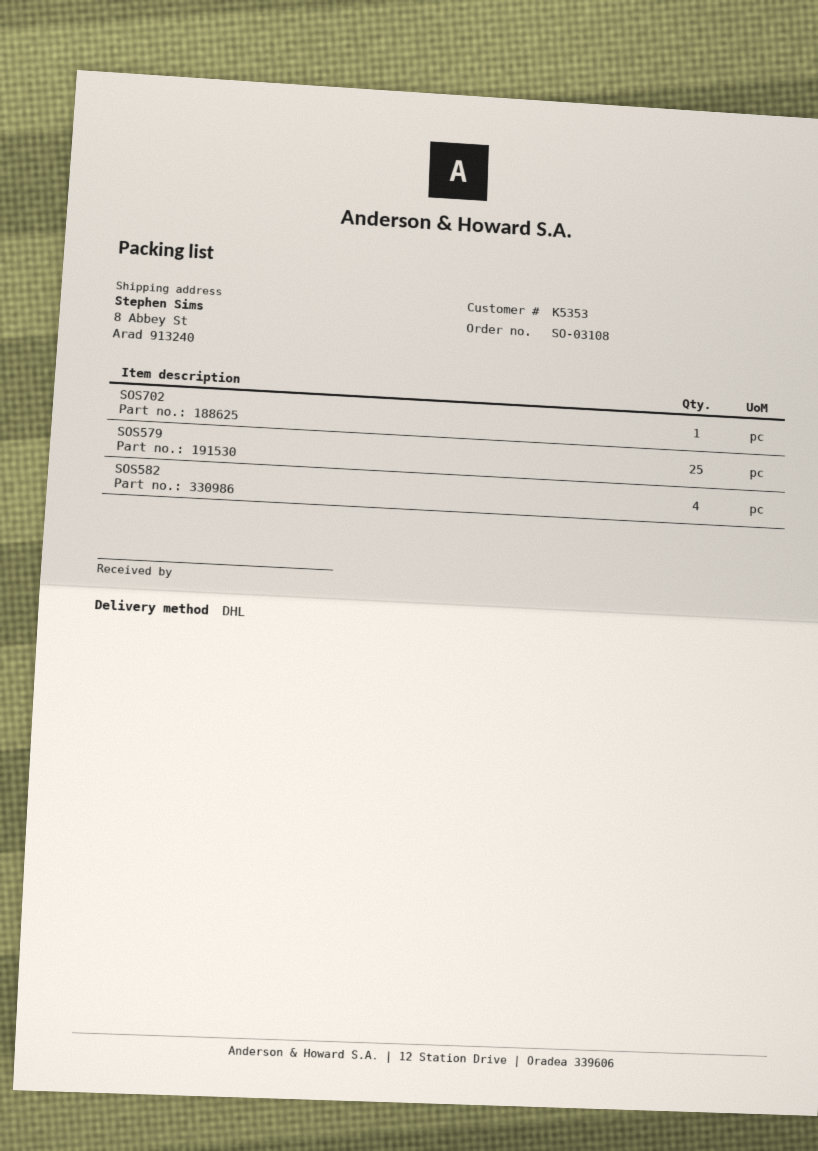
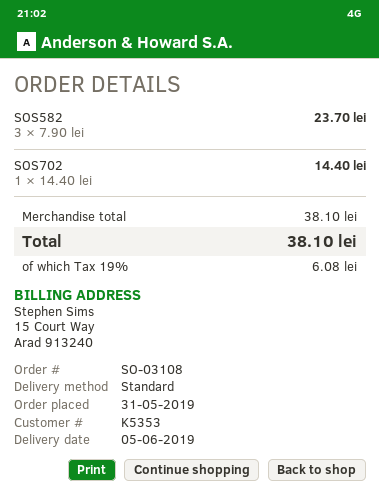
shipping method: DHL -> standard
SOS579: 25 -> none
SOS582: 4 -> 3

